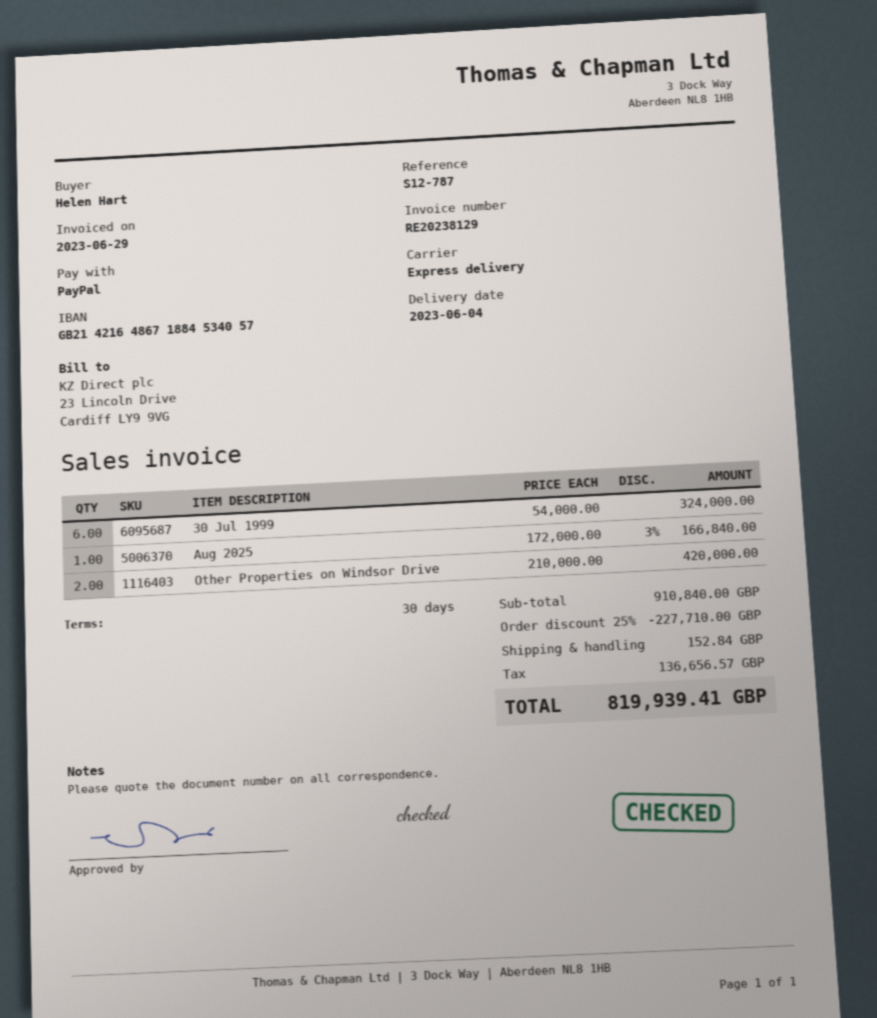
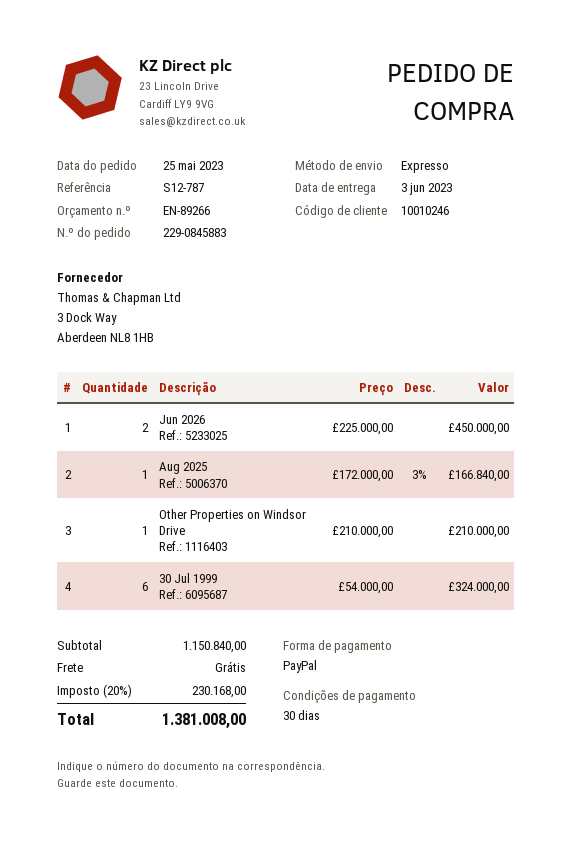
delivery date: 2023-06-04 -> 2023-06-03
Other Properties on Windsor Drive: 2 x 210000.00 = 420000.00 -> 1 x 210000.00 = 210000.00
Jun 2026: none -> 2 x 225000.00 = 450000.00
subtotal: 910840.00 -> 1150840.00
discount: 25% = 227710.00 -> none
shipping: 152.84 -> 0.00
tax: 136656.57 -> 230168.00
total: 819939.41 -> 1381008.00

